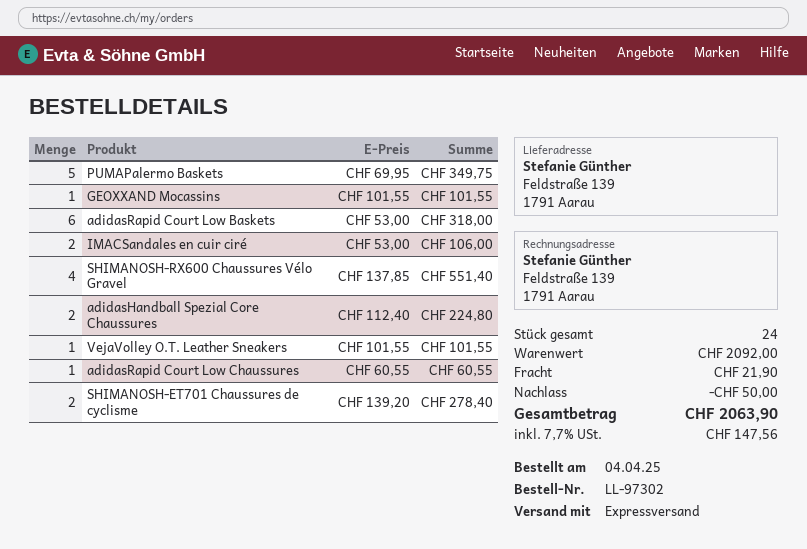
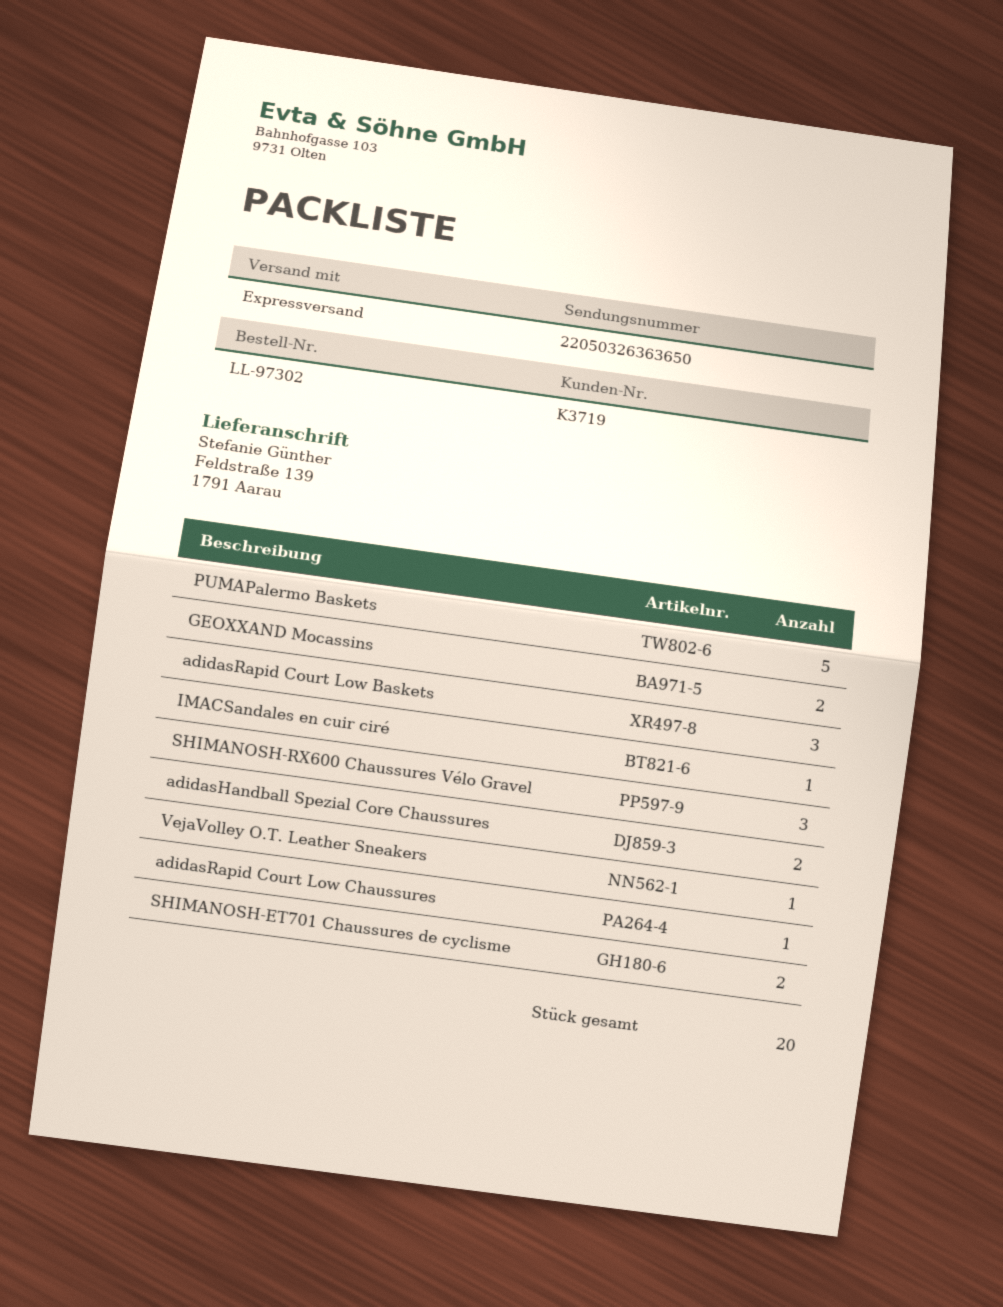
GEOXXAND Mocassins: 1 -> 2
adidasRapid Court Low Baskets: 6 -> 3
IMACSandales en cuir ciré: 2 -> 1
SHIMANOSH-RX600 Chaussures Vélo Gravel: 4 -> 3
total quantity: 24 -> 20

